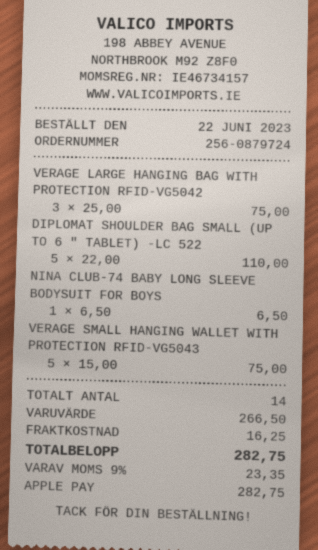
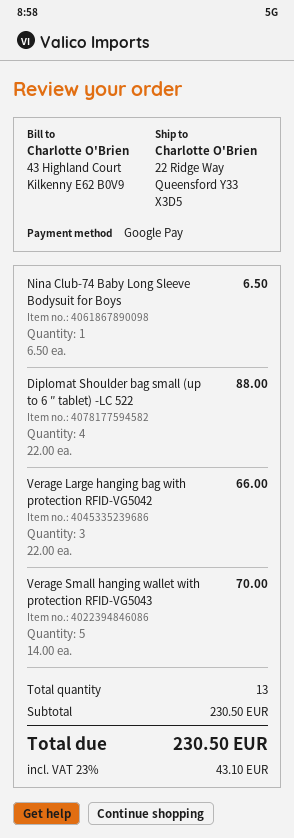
payment method: Apple Pay -> Google Pay
VERAGE LARGE HANGING BAG WITH PROTECTION RFID-VG5042: 3 x 25.00 = 75.00 -> 3 x 22.00 = 66.00
DIPLOMAT SHOULDER BAG SMALL (UP TO 6 ″ TABLET) -LC 522: 5 x 22.00 = 110.00 -> 4 x 22.00 = 88.00
VERAGE SMALL HANGING WALLET WITH PROTECTION RFID-VG5043: 5 x 15.00 = 75.00 -> 5 x 14.00 = 70.00
total quantity: 14 -> 13
subtotal: 266.50 -> 230.50
shipping: 16.25 -> none
tax: 9% = 23.35 -> 23% = 43.10
total: 282.75 -> 230.50

